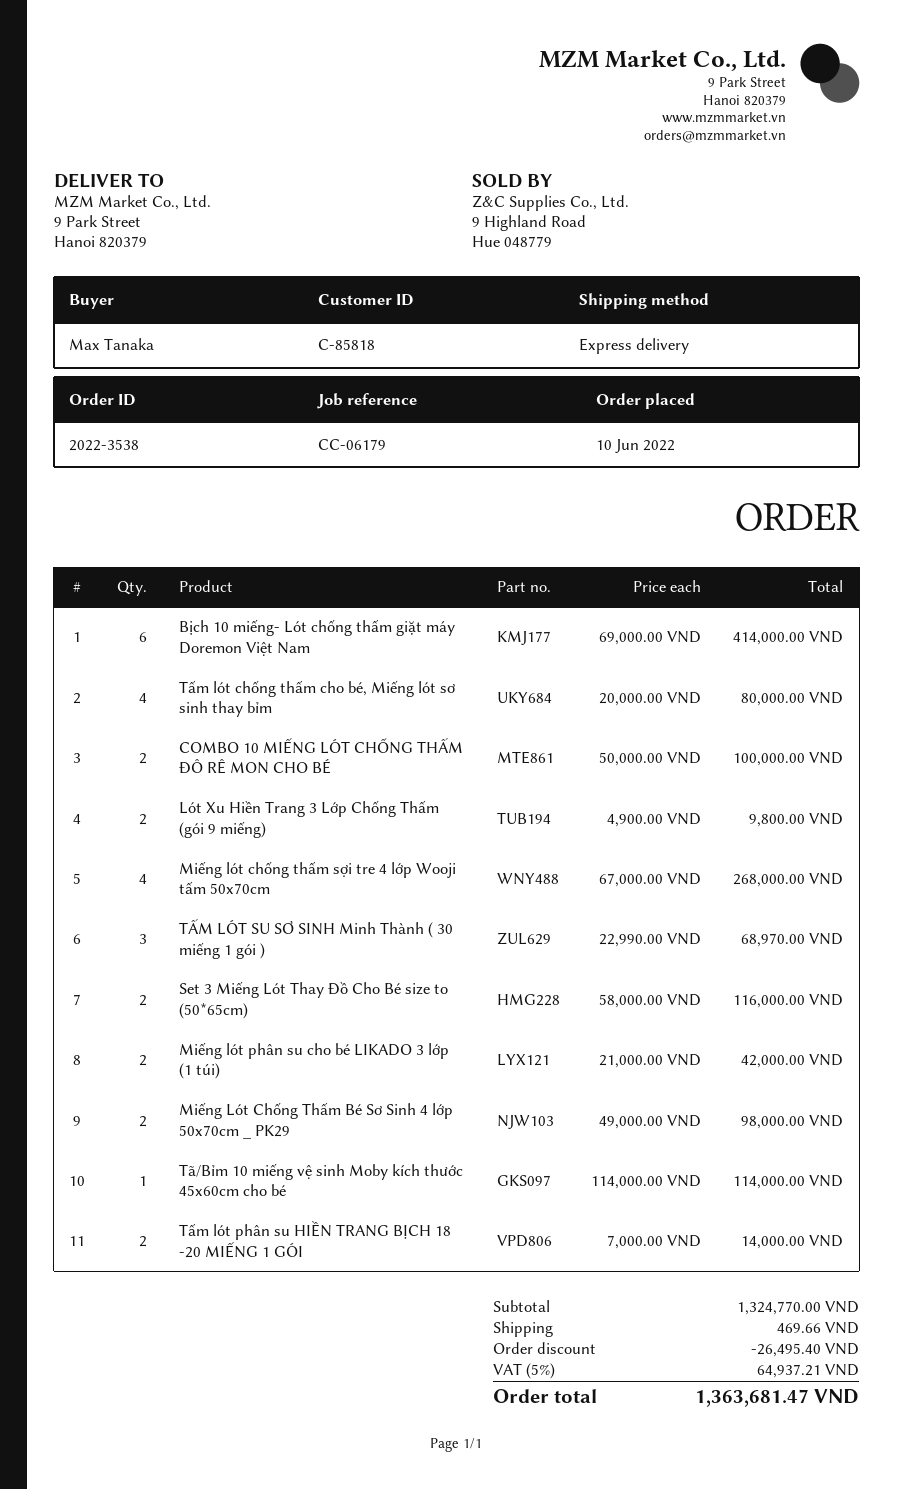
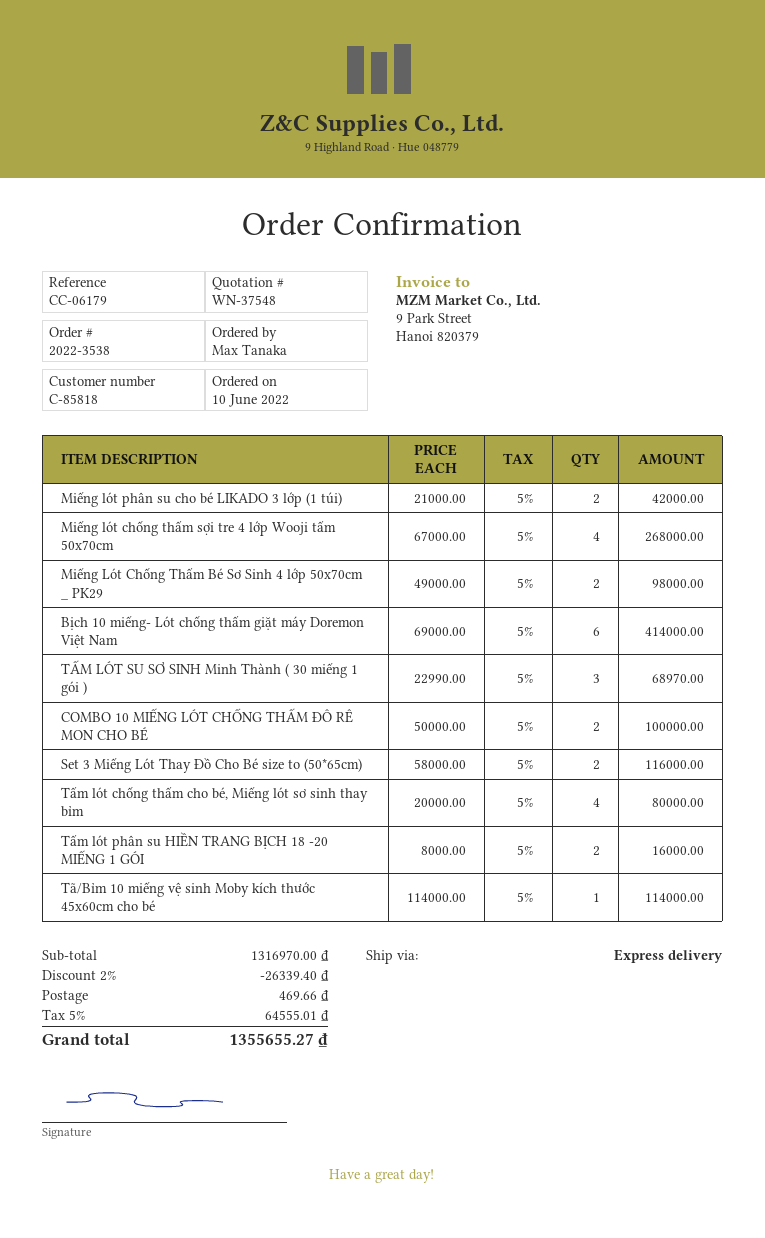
Lót Xu Hiền Trang 3 Lớp Chống Thấm (gói 9 miếng): 2 x 4900.00 = 9800.00 -> none
Tấm lót phân su HIỀN TRANG BỊCH 18 -20 MIẾNG 1 GÓI: 2 x 7000.00 = 14000.00 -> 2 x 8000.00 = 16000.00
subtotal: 1324770.00 -> 1316970.00
discount: 26495.40 -> 26339.40
tax: 5% = 64937.21 -> 5% = 64555.01
total: 1363681.47 -> 1355655.27

